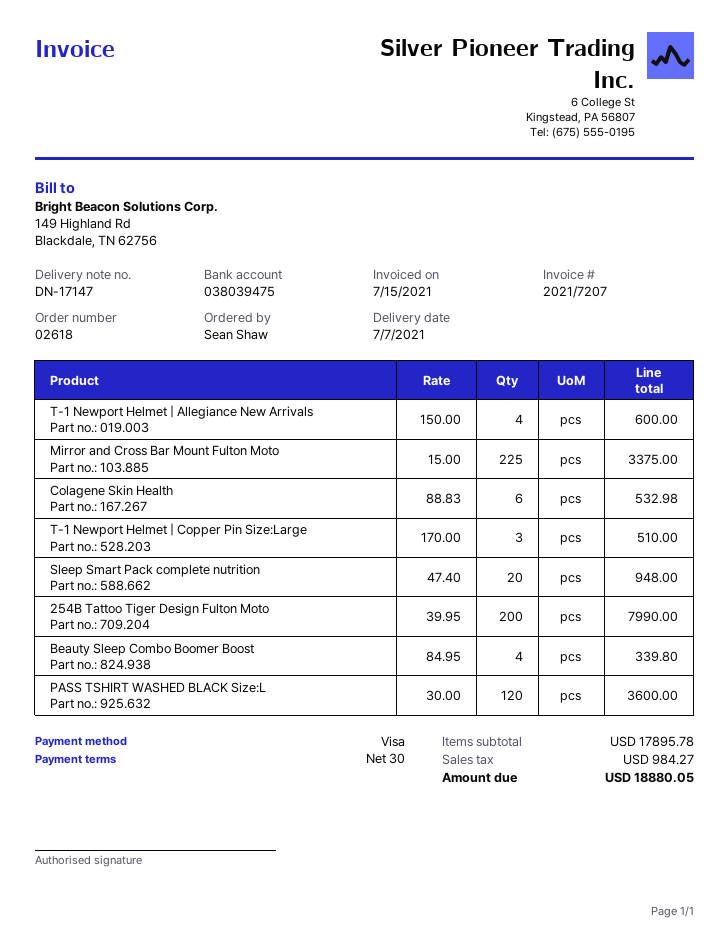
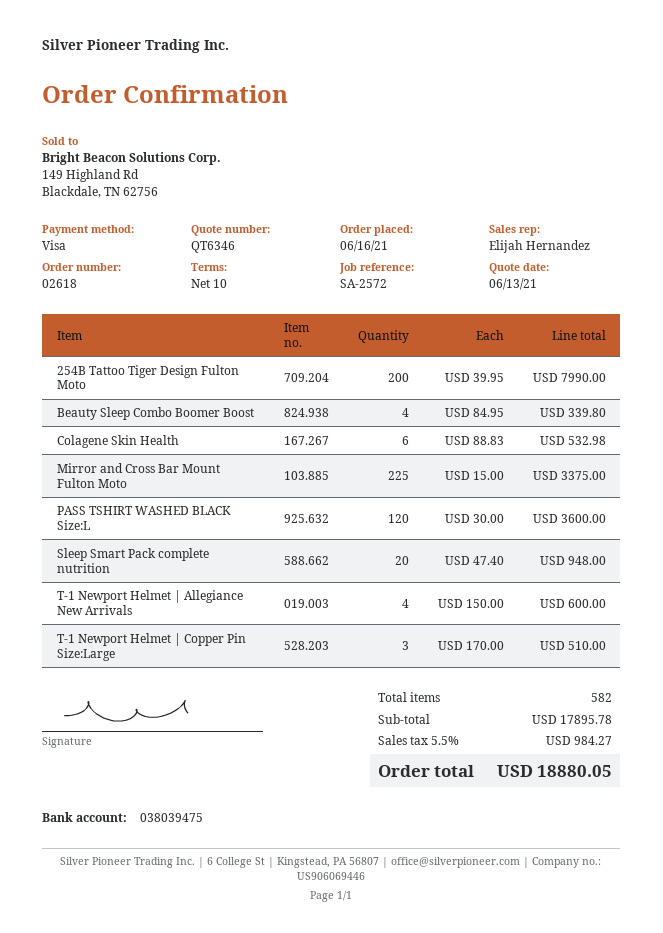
payment terms: 30 days -> 10 days

